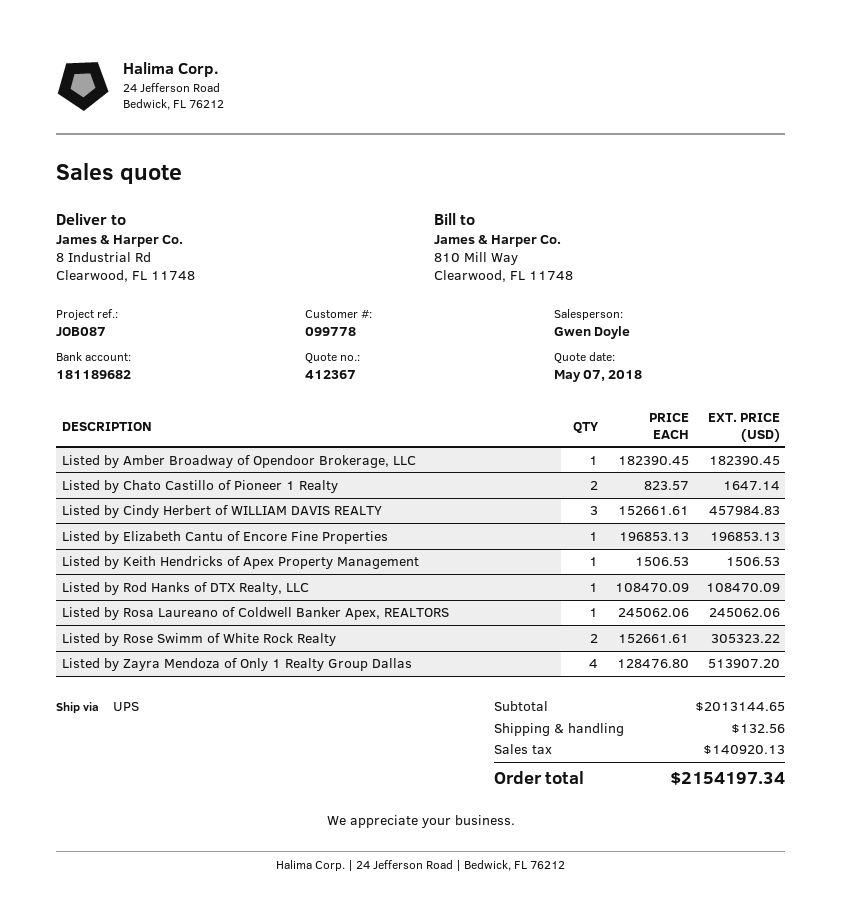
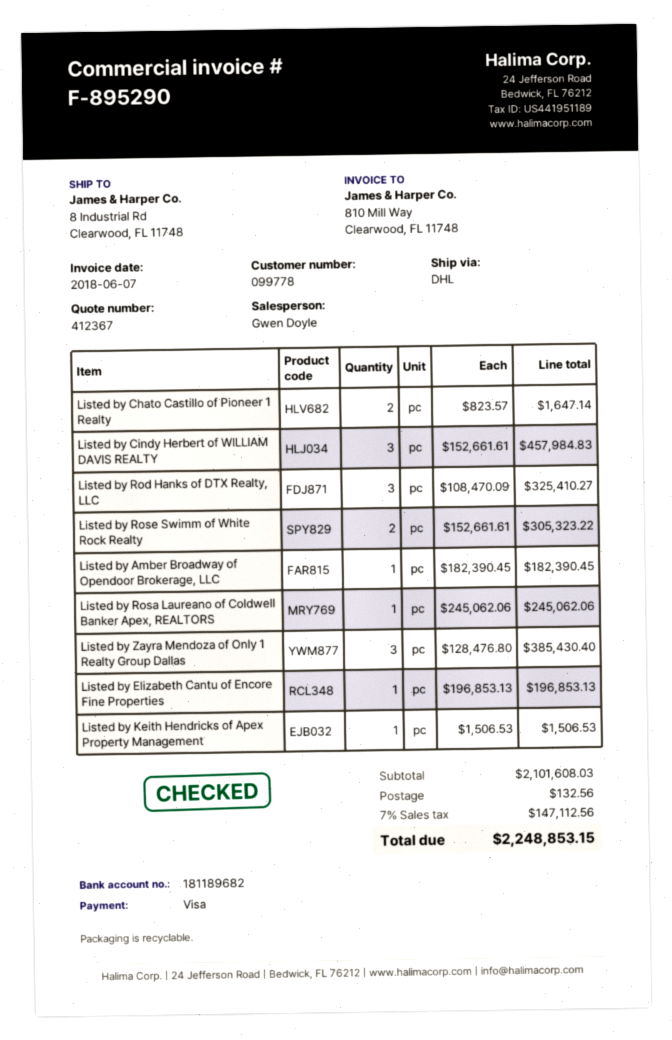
shipping method: UPS -> DHL
Listed by Rod Hanks of DTX Realty, LLC: 1 x 108470.09 = 108470.09 -> 3 x 108470.09 = 325410.27
Listed by Zayra Mendoza of Only 1 Realty Group Dallas: 4 x 128476.80 = 513907.20 -> 3 x 128476.80 = 385430.40
subtotal: 2013144.65 -> 2101608.03
tax: 140920.13 -> 147112.56
total: 2154197.34 -> 2248853.15

